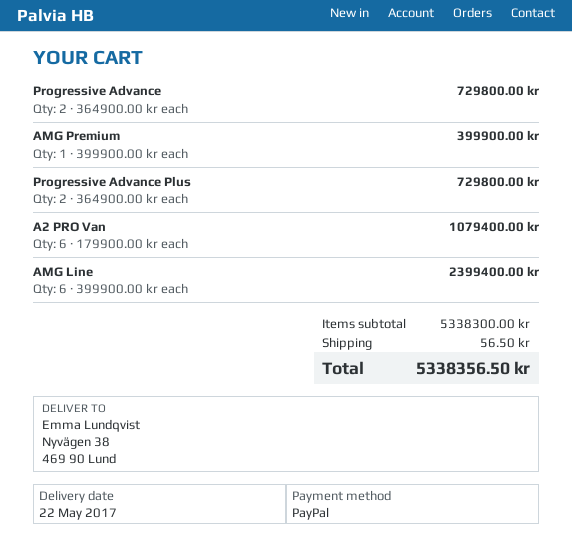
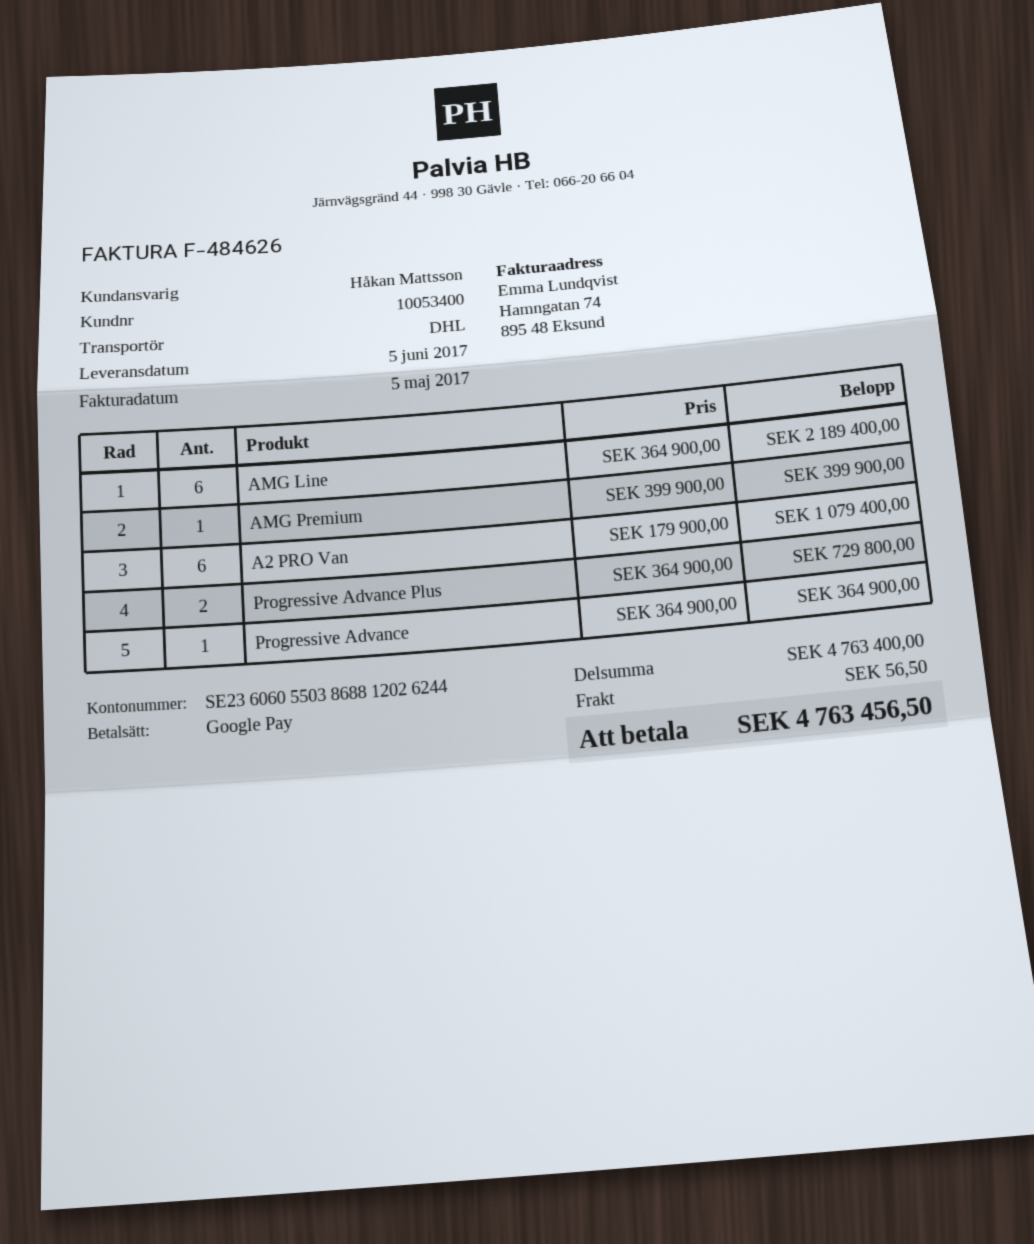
delivery date: 2017-05-22 -> 2017-06-05
payment method: PayPal -> Google Pay
Progressive Advance: 2 x 364900.00 = 729800.00 -> 1 x 364900.00 = 364900.00
AMG Line: 6 x 399900.00 = 2399400.00 -> 6 x 364900.00 = 2189400.00
subtotal: 5338300.00 -> 4763400.00
total: 5338356.50 -> 4763456.50

